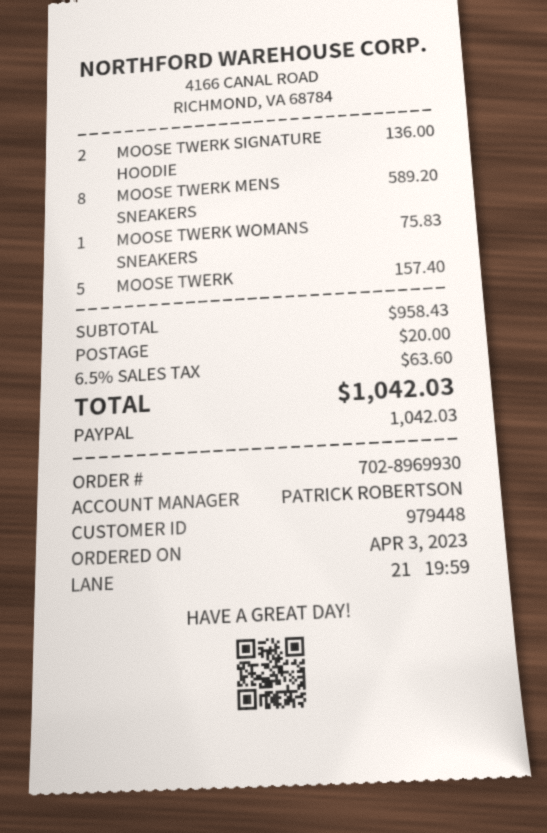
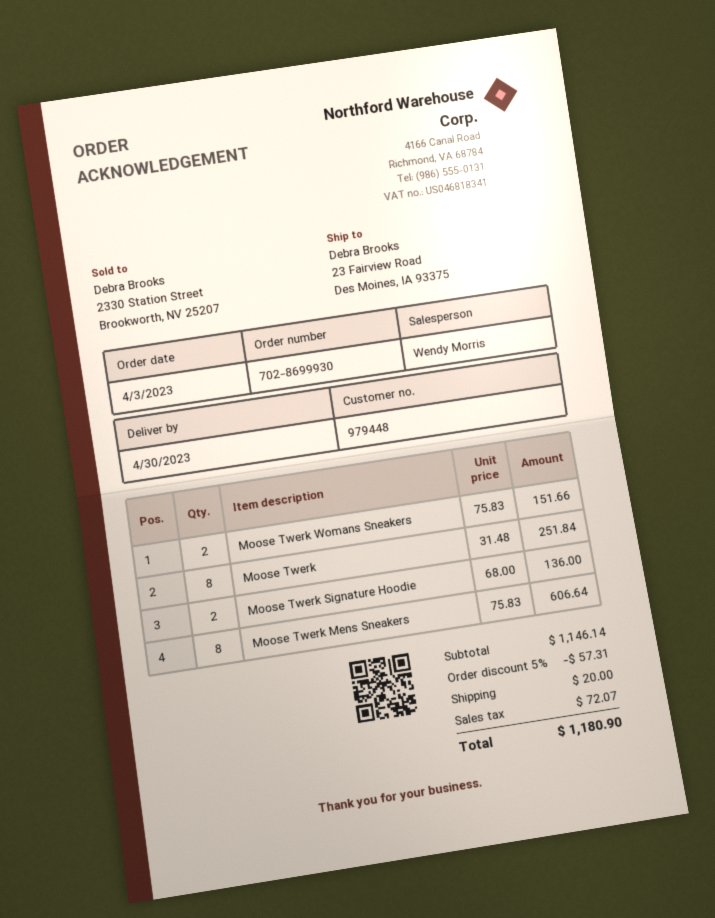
order number: 702-8969930 -> 702-8699930
sales rep: PATRICK ROBERTSON -> Wendy Morris
MOOSE TWERK MENS SNEAKERS: 8 for 589.20 -> 8 for 606.64
MOOSE TWERK WOMANS SNEAKERS: 1 for 75.83 -> 2 for 151.66
MOOSE TWERK: 5 for 157.40 -> 8 for 251.84
subtotal: 958.43 -> 1146.14
discount: none -> 5% = 57.31
tax: 63.60 -> 72.07
total: 1042.03 -> 1180.90

